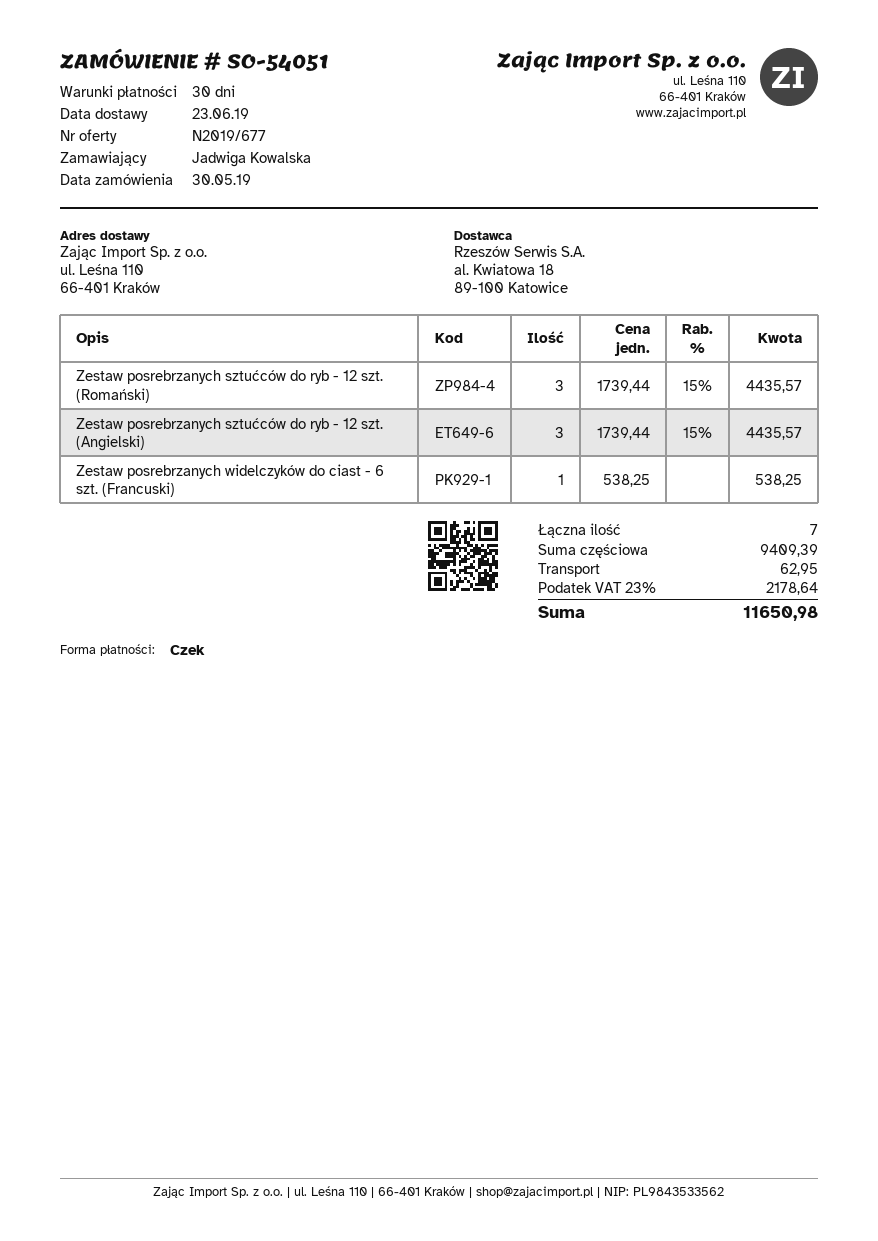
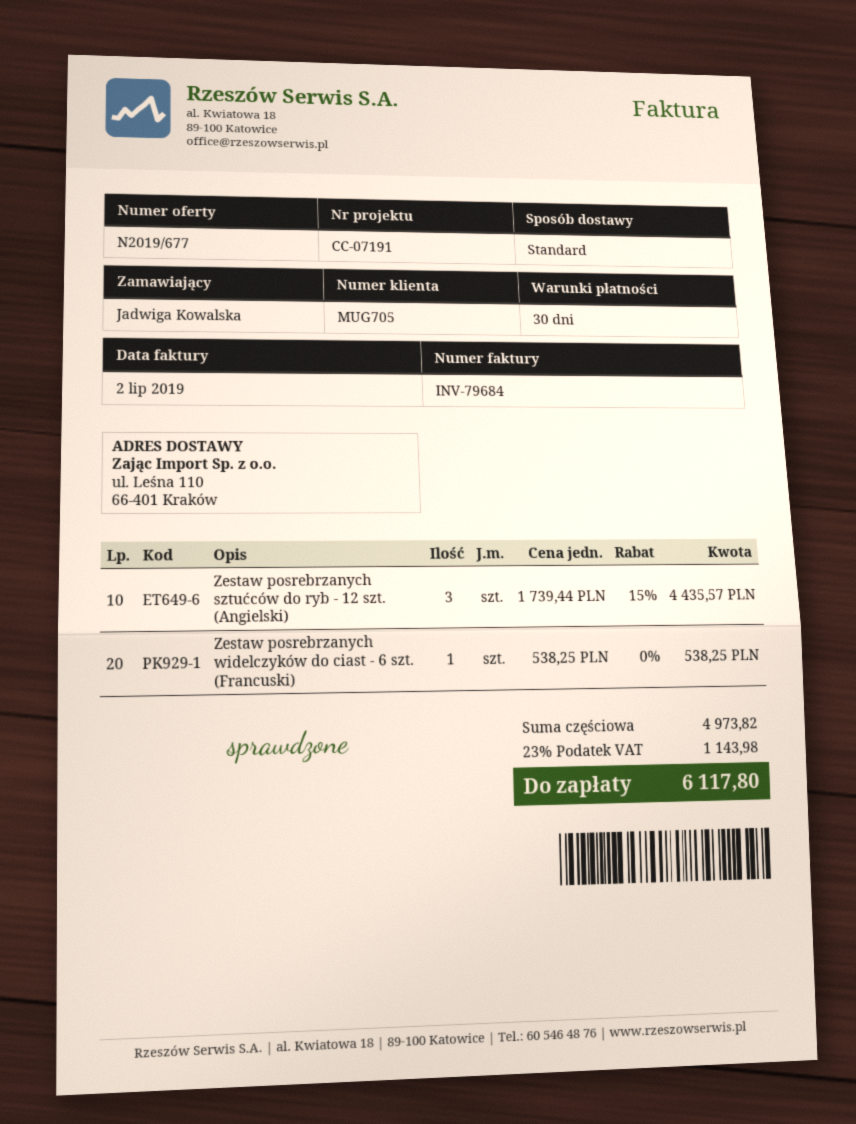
Zestaw posrebrzanych sztućców do ryb - 12 szt. (Romański): 3 x 1739.44 - 15% = 4435.57 -> none
subtotal: 9409.39 -> 4973.82
shipping: 62.95 -> none
tax: 23% = 2178.64 -> 23% = 1143.98
total: 11650.98 -> 6117.80

